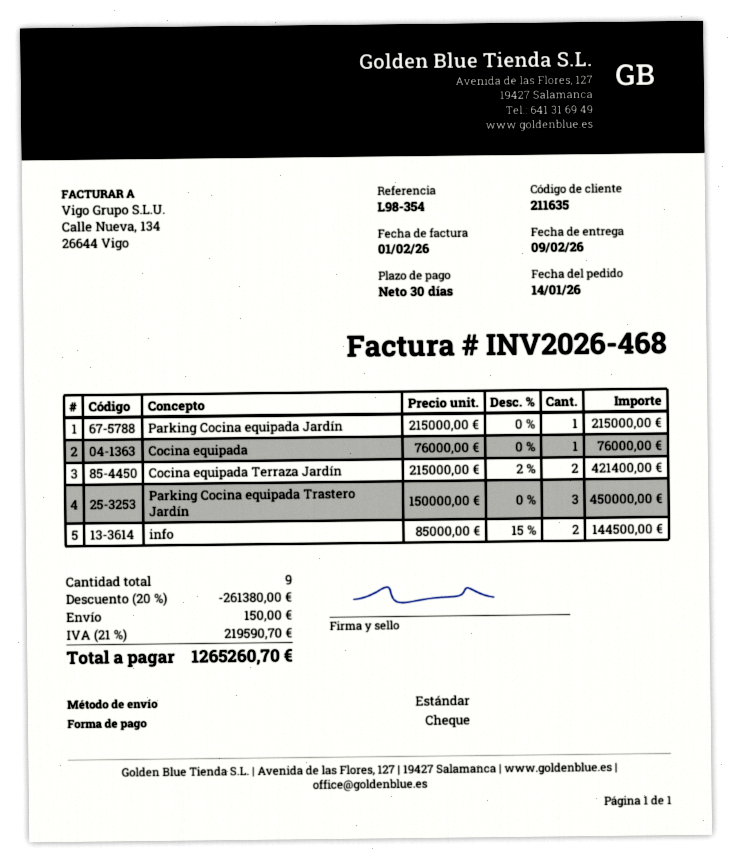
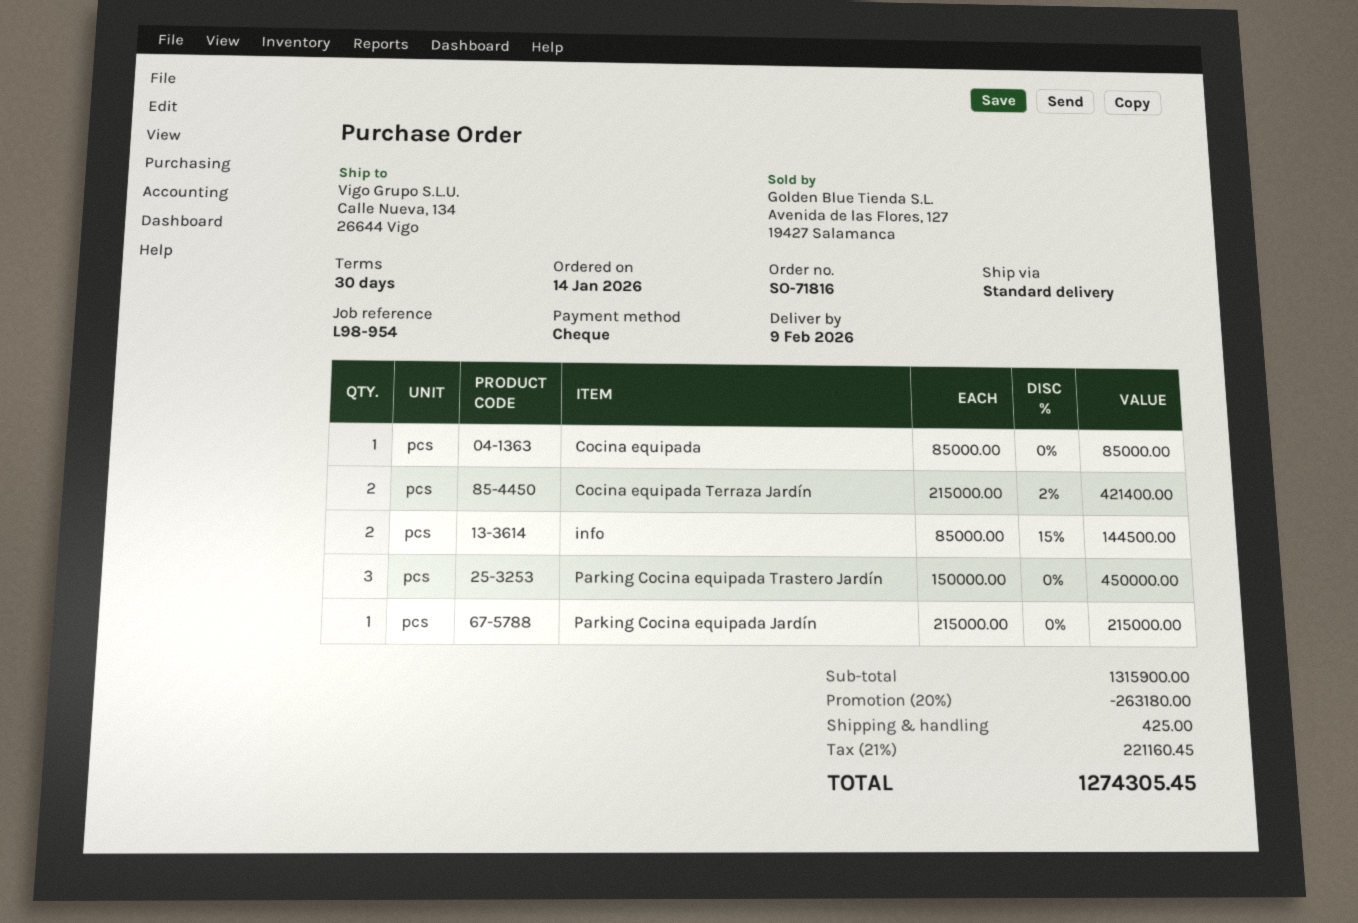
reference: L98-354 -> L98-954
Cocina equipada: 1 x 76000.00 = 76000.00 -> 1 x 85000.00 = 85000.00
discount: 20% = 261380.00 -> 20% = 263180.00
shipping: 150.00 -> 425.00
tax: 21% = 219590.70 -> 21% = 221160.45
total: 1265260.70 -> 1274305.45

